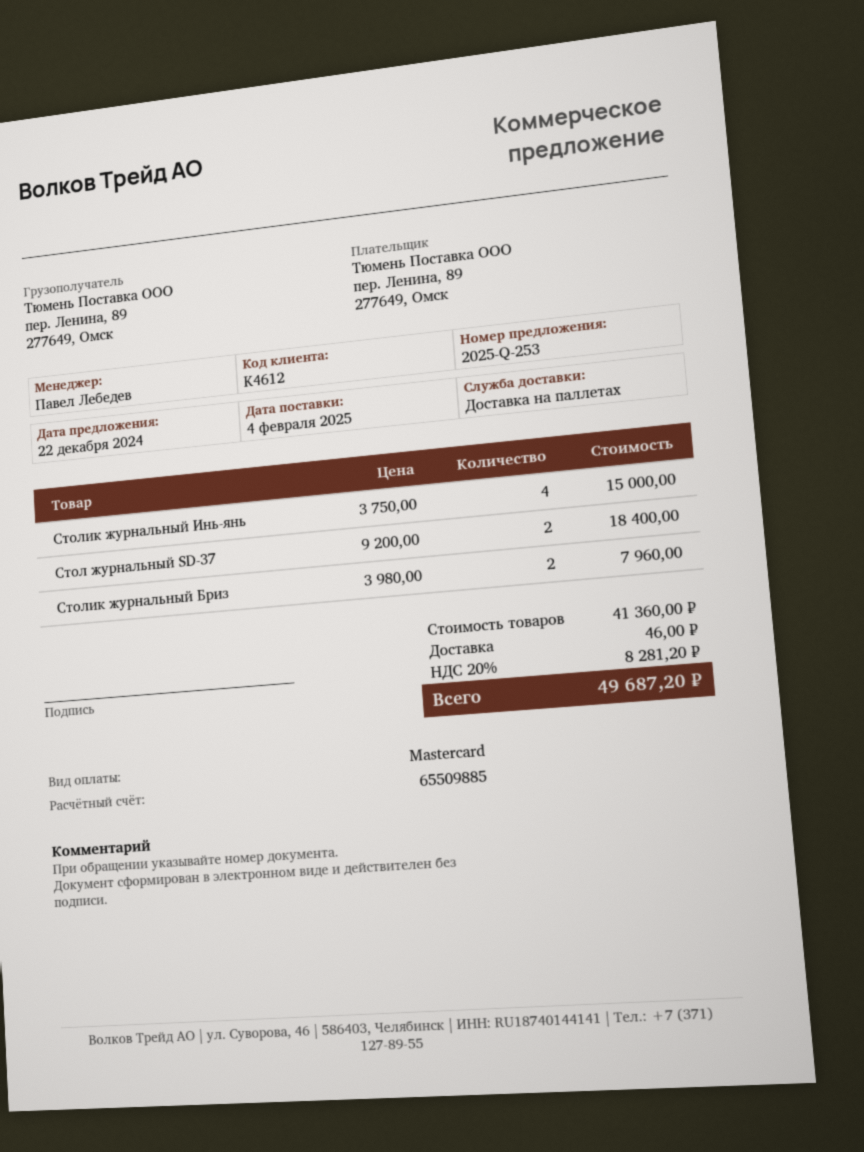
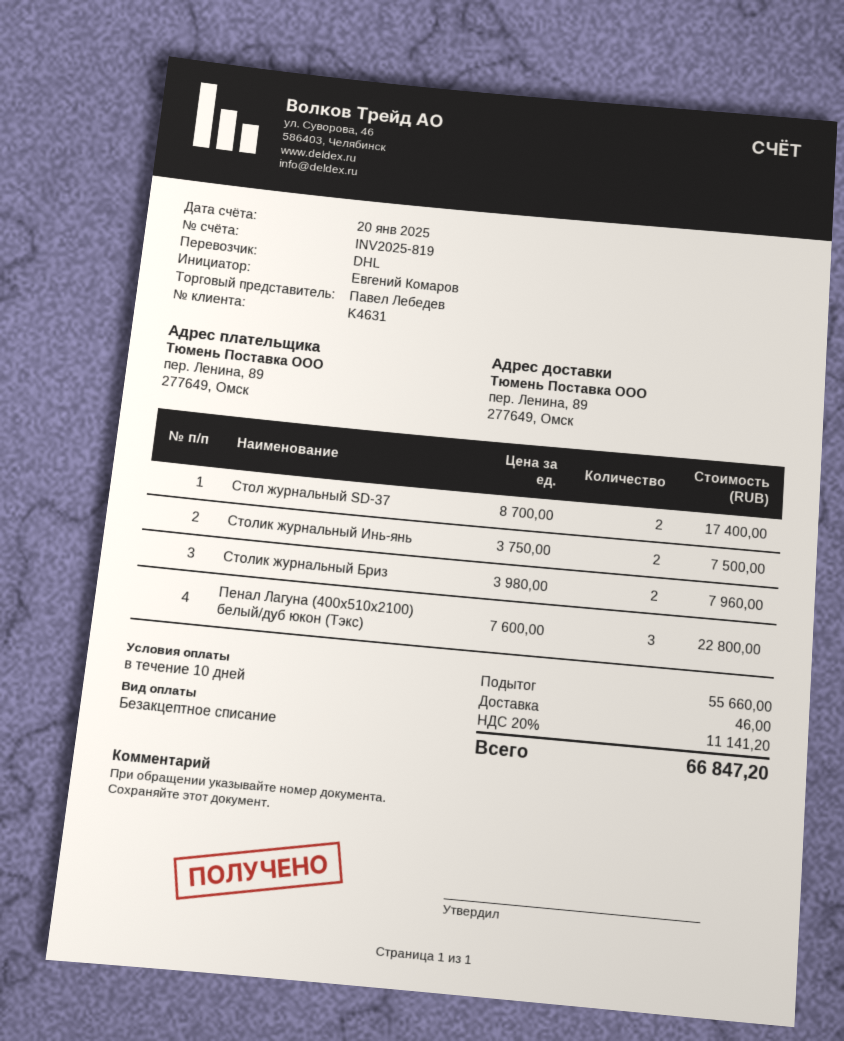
customer number: K4612 -> K4631
payment method: Mastercard -> direct debit
shipping method: pallet freight -> DHL
Столик журнальный Инь-янь: 4 x 3750.00 = 15000.00 -> 2 x 3750.00 = 7500.00
Стол журнальный SD-37: 2 x 9200.00 = 18400.00 -> 2 x 8700.00 = 17400.00
Пенал Лагуна (400х510х2100) белый/дуб юкон (Тэкс): none -> 3 x 7600.00 = 22800.00
subtotal: 41360.00 -> 55660.00
tax: 20% = 8281.20 -> 20% = 11141.20
total: 49687.20 -> 66847.20

